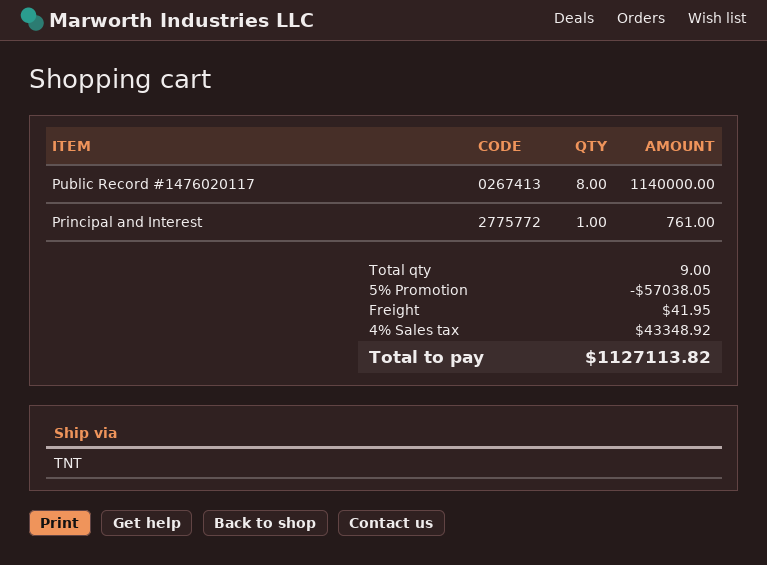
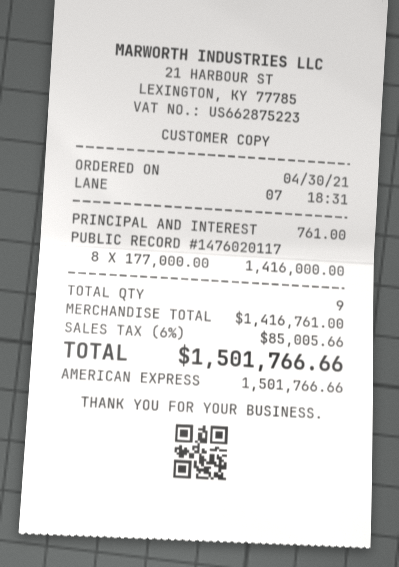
Public Record #1476020117: 8 for 1140000.00 -> 8 for 1416000.00
discount: 5% = 57038.05 -> none
shipping: 41.95 -> none
tax: 4% = 43348.92 -> 6% = 85005.66
total: 1127113.82 -> 1501766.66

